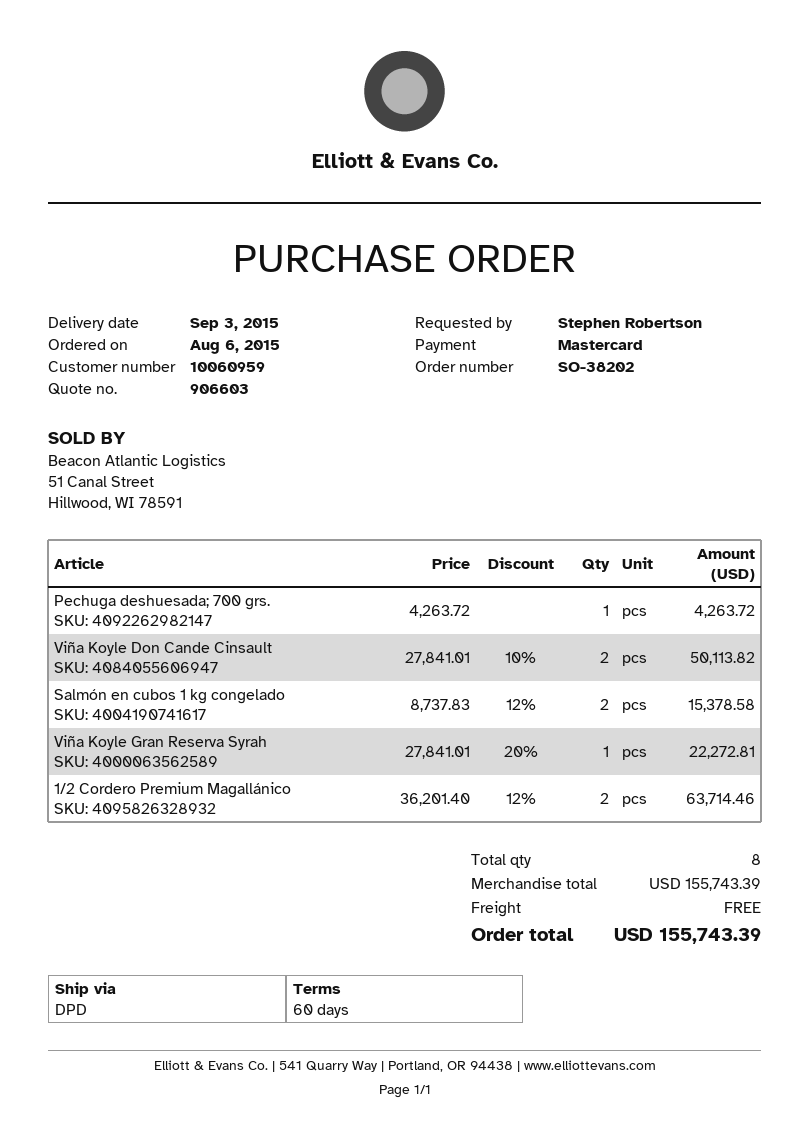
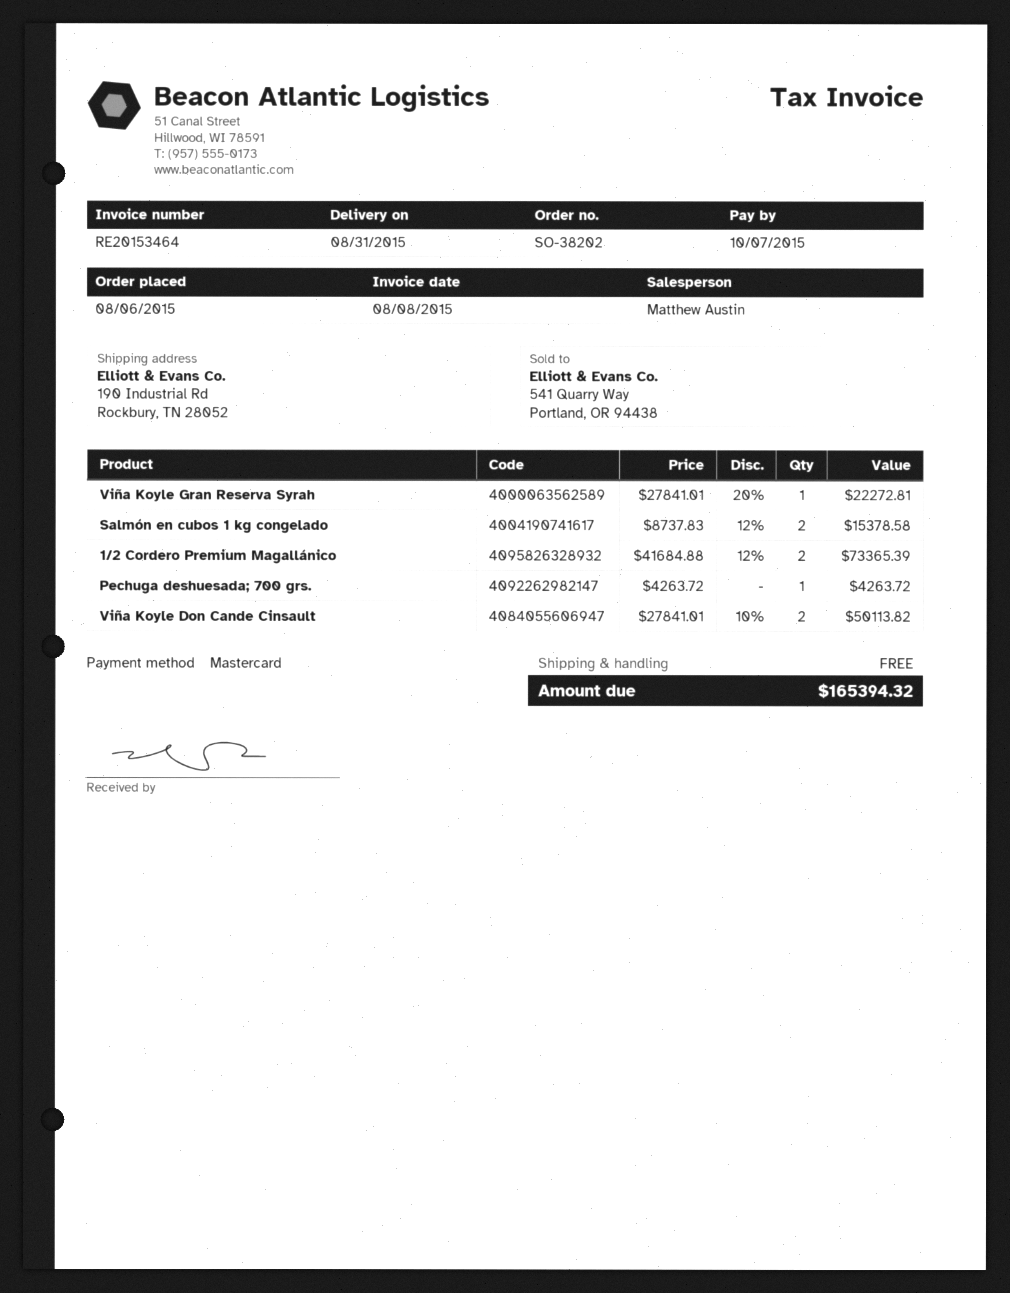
delivery date: 2015-09-03 -> 2015-08-31
1/2 Cordero Premium Magallánico: 2 x 36201.40 - 12% = 63714.46 -> 2 x 41684.88 - 12% = 73365.39
total: 155743.39 -> 165394.32

